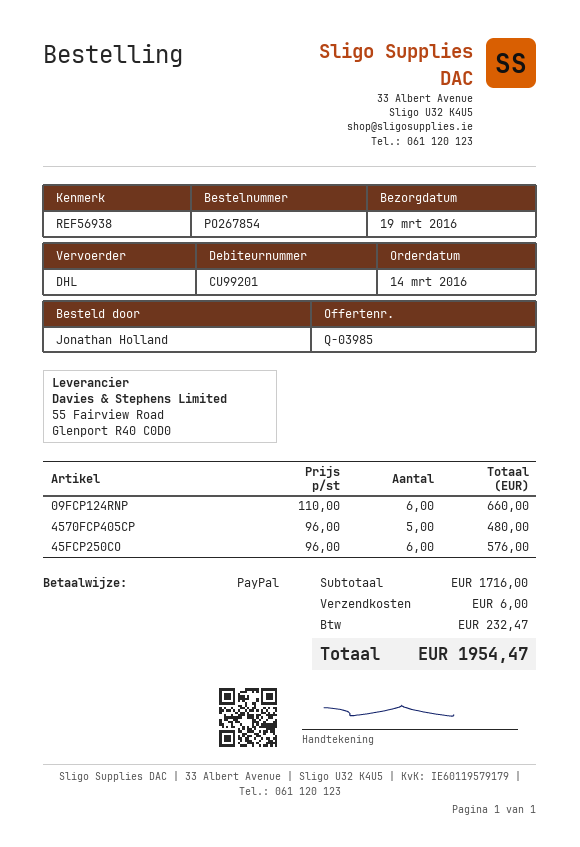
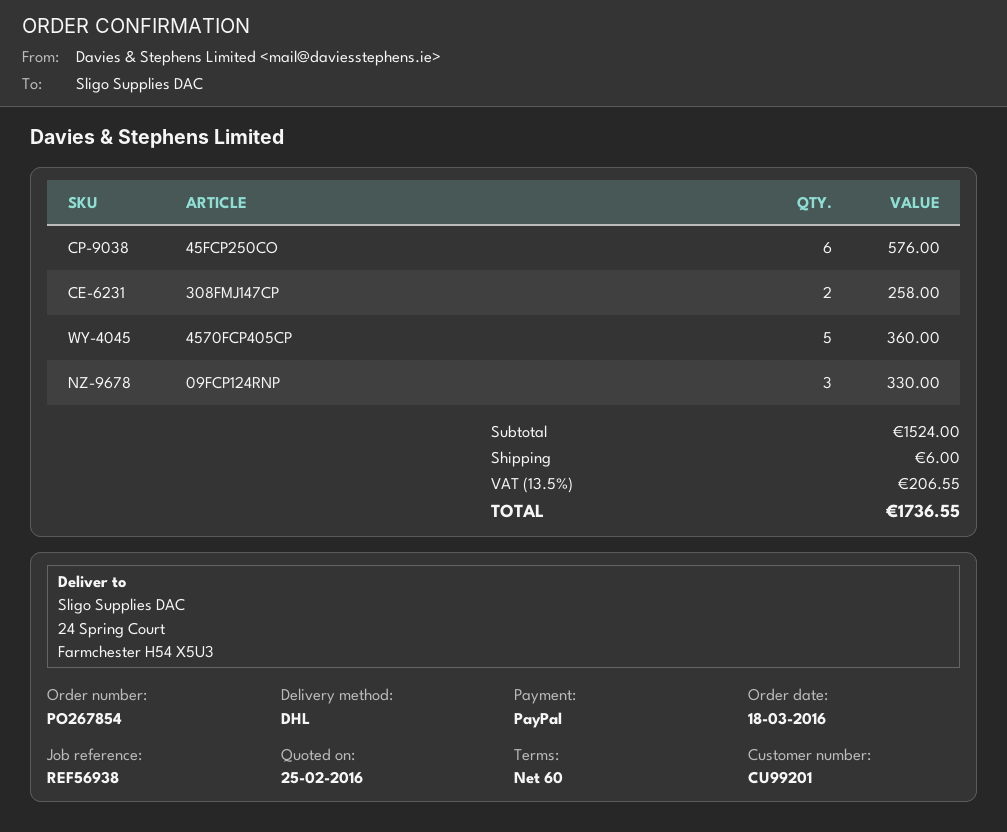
order date: 2016-03-14 -> 2016-03-18
09FCP124RNP: 6 for 660.00 -> 3 for 330.00
4570FCP405CP: 5 for 480.00 -> 5 for 360.00
308FMJ147CP: none -> 2 for 258.00
subtotal: 1716.00 -> 1524.00
tax: 232.47 -> 206.55
total: 1954.47 -> 1736.55

